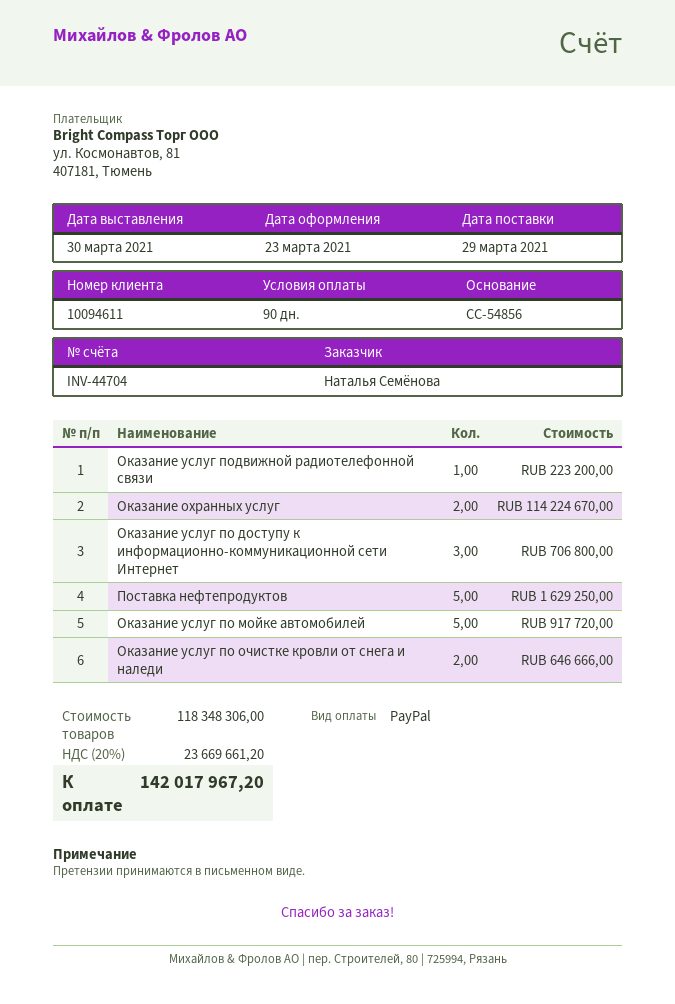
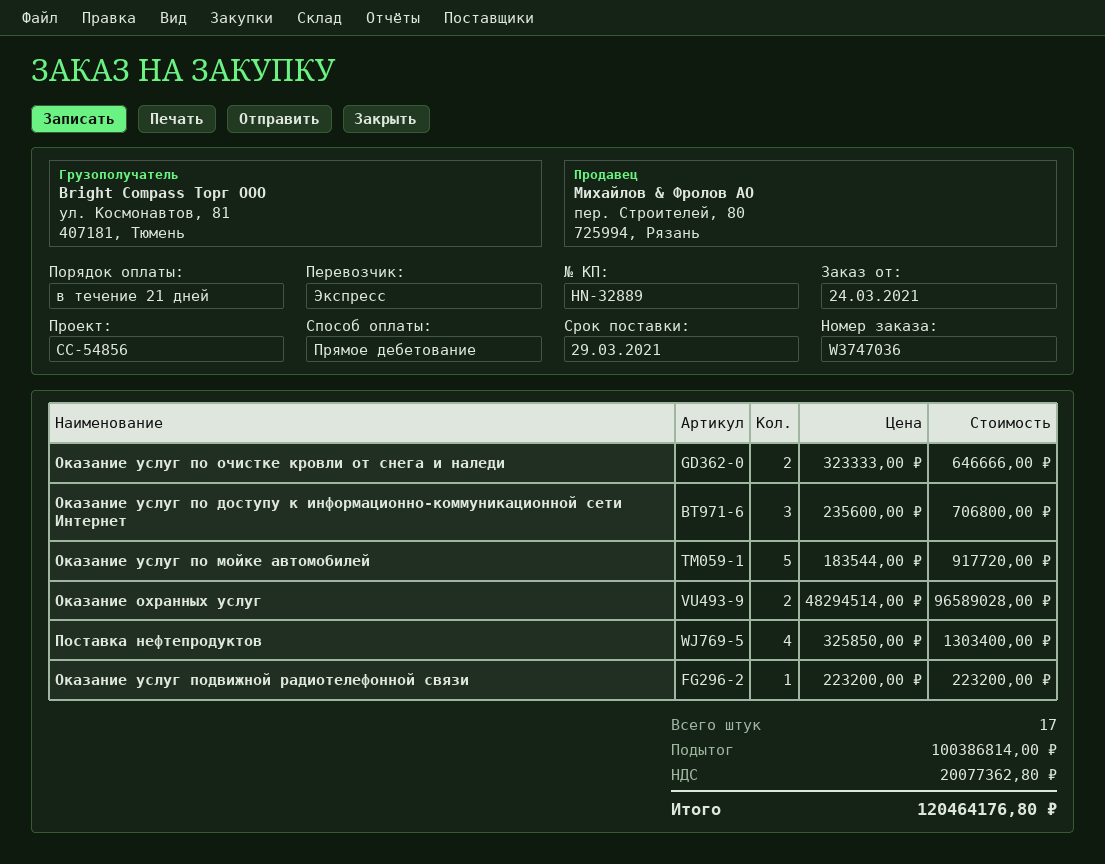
order date: 2021-03-23 -> 2021-03-24
payment terms: 90 days -> 21 days
payment method: PayPal -> direct debit
Оказание охранных услуг: 2 for 114224670.00 -> 2 for 96589028.00
Поставка нефтепродуктов: 5 for 1629250.00 -> 4 for 1303400.00
subtotal: 118348306.00 -> 100386814.00
tax: 23669661.20 -> 20077362.80
total: 142017967.20 -> 120464176.80

